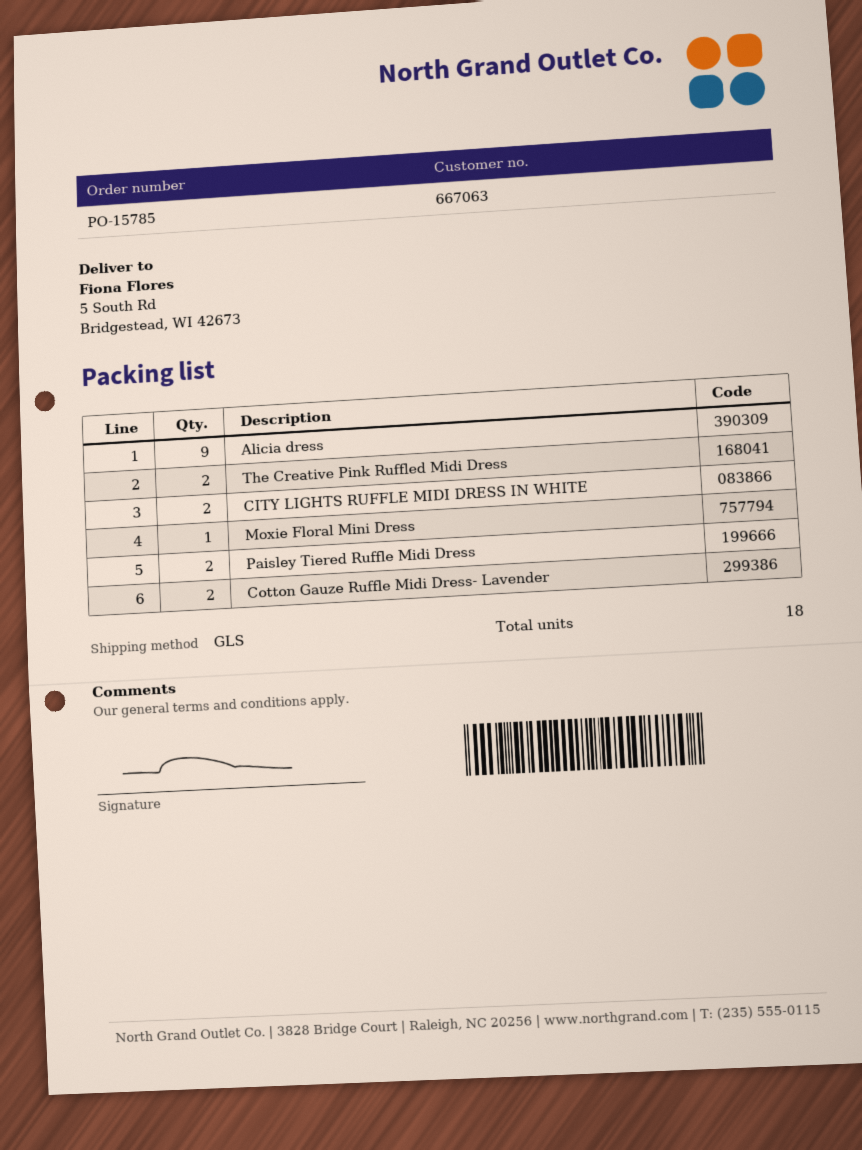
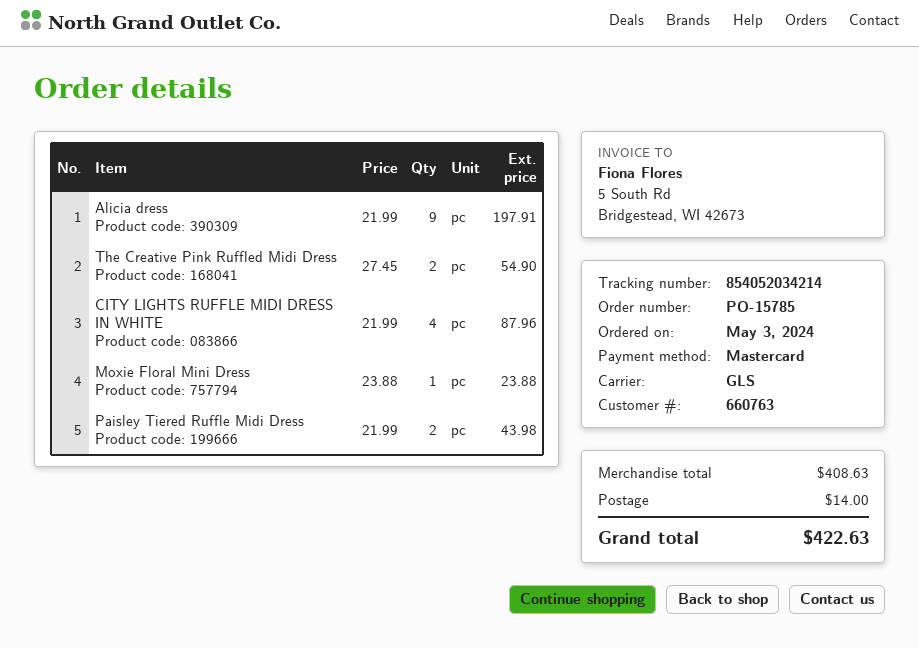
customer number: 667063 -> 660763
CITY LIGHTS RUFFLE MIDI DRESS IN WHITE: 2 -> 4
Cotton Gauze Ruffle Midi Dress- Lavender: 2 -> none

